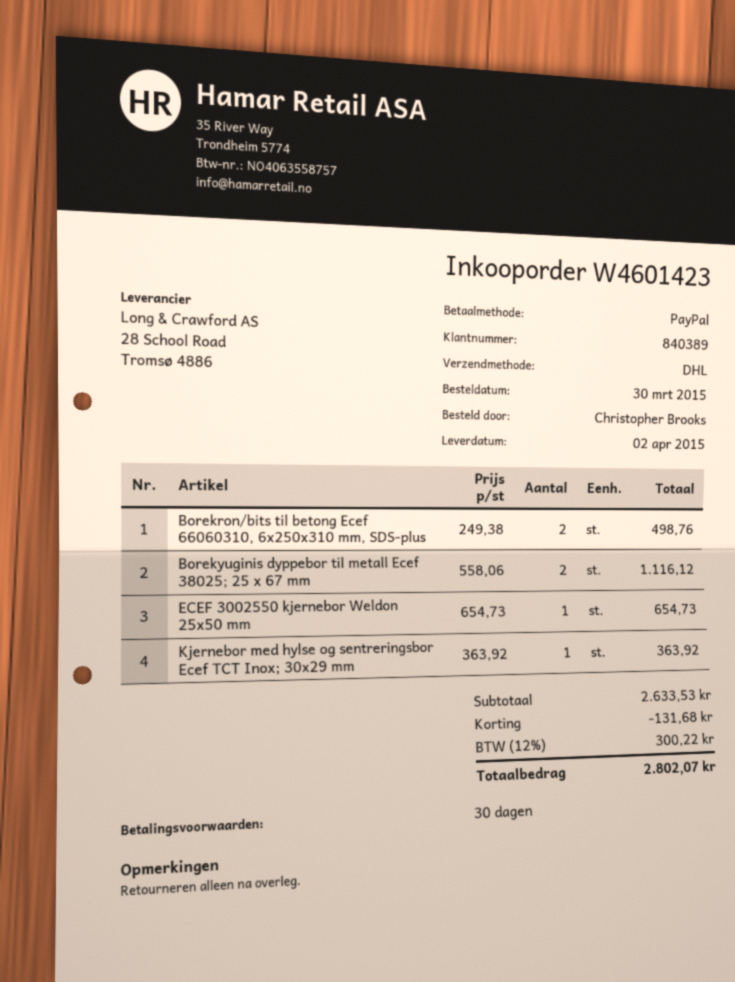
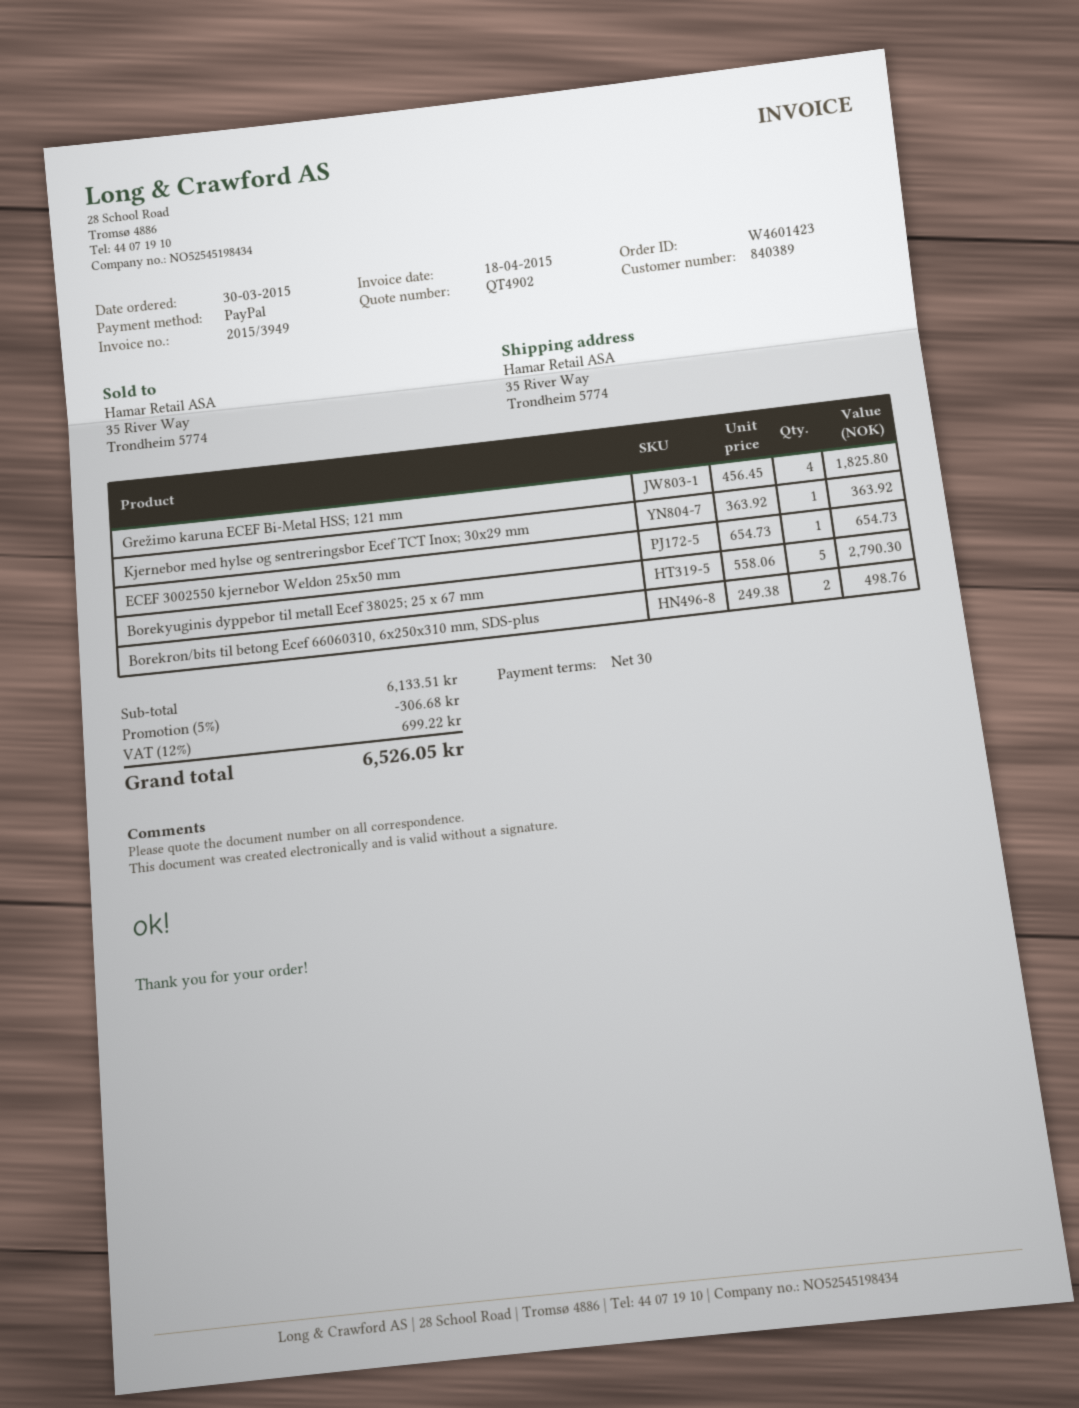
Borekyuginis dyppebor til metall Ecef 38025; 25 x 67 mm: 2 x 558.06 = 1116.12 -> 5 x 558.06 = 2790.30
Grežimo karuna ECEF Bi-Metal HSS; 121 mm: none -> 4 x 456.45 = 1825.80
subtotal: 2633.53 -> 6133.51
discount: 131.68 -> 306.68
tax: 12% = 300.22 -> 12% = 699.22
total: 2802.07 -> 6526.05

